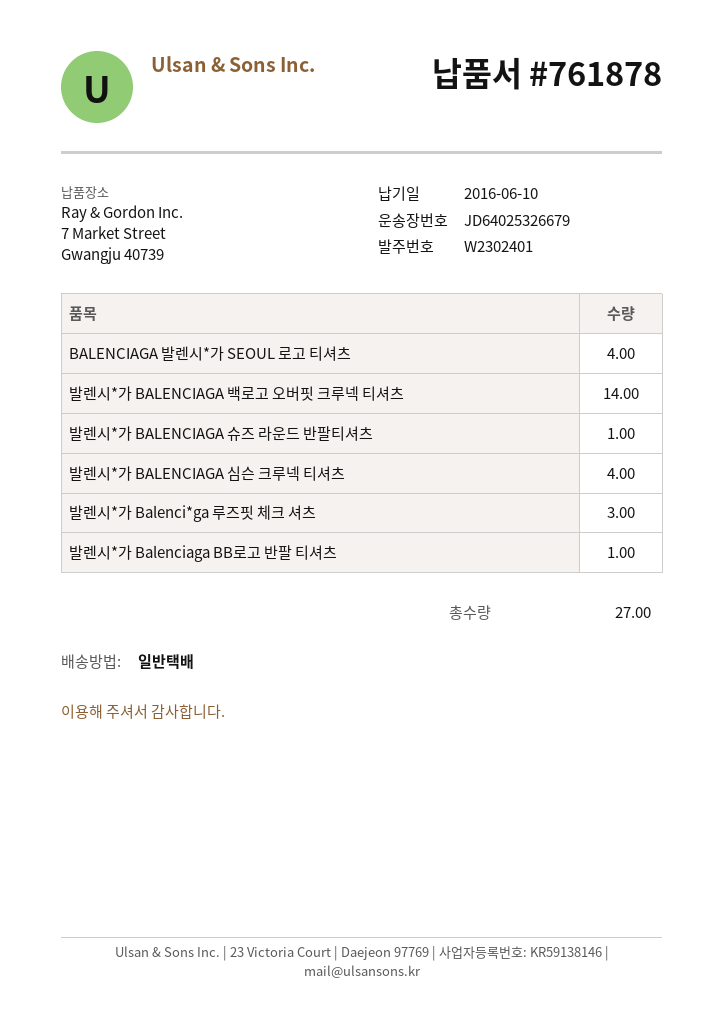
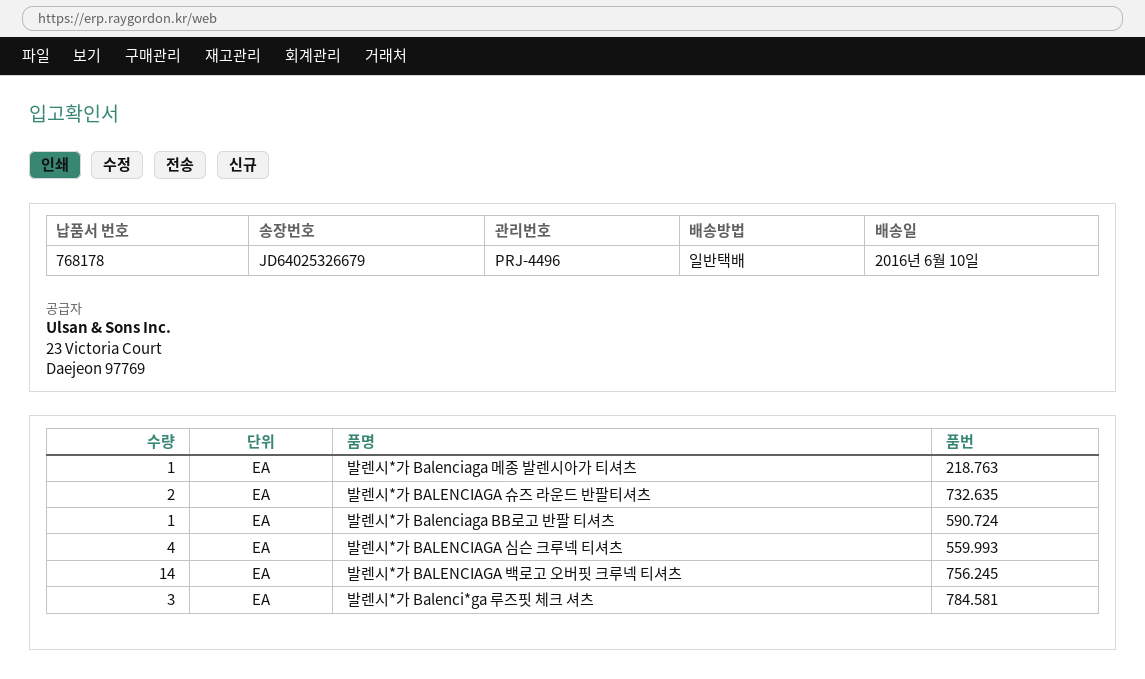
delivery note number: 761878 -> 768178
BALENCIAGA 발렌시*가 SEOUL 로고 티셔츠: 4 -> none
발렌시*가 BALENCIAGA 슈즈 라운드 반팔티셔츠: 1 -> 2
발렌시*가 Balenciaga 메종 발렌시아가 티셔츠: none -> 1

